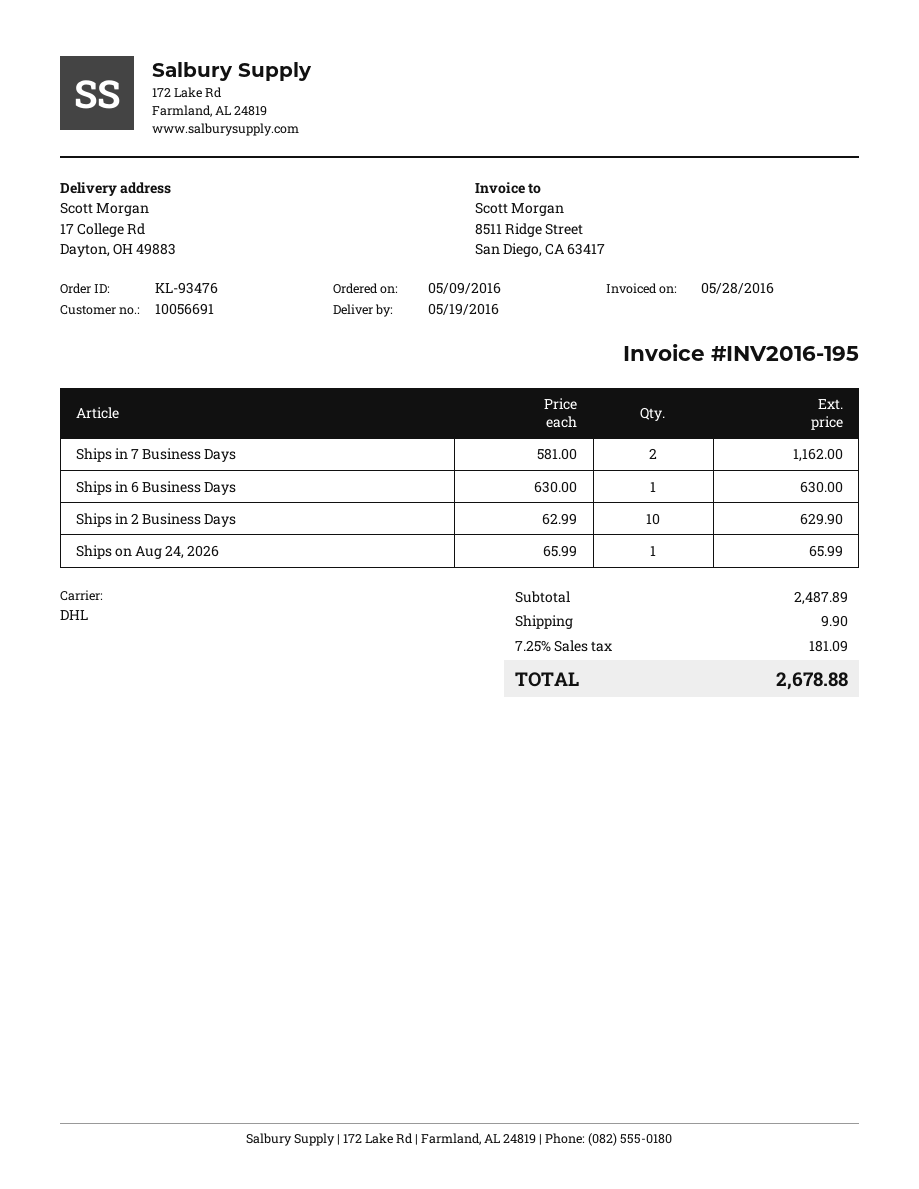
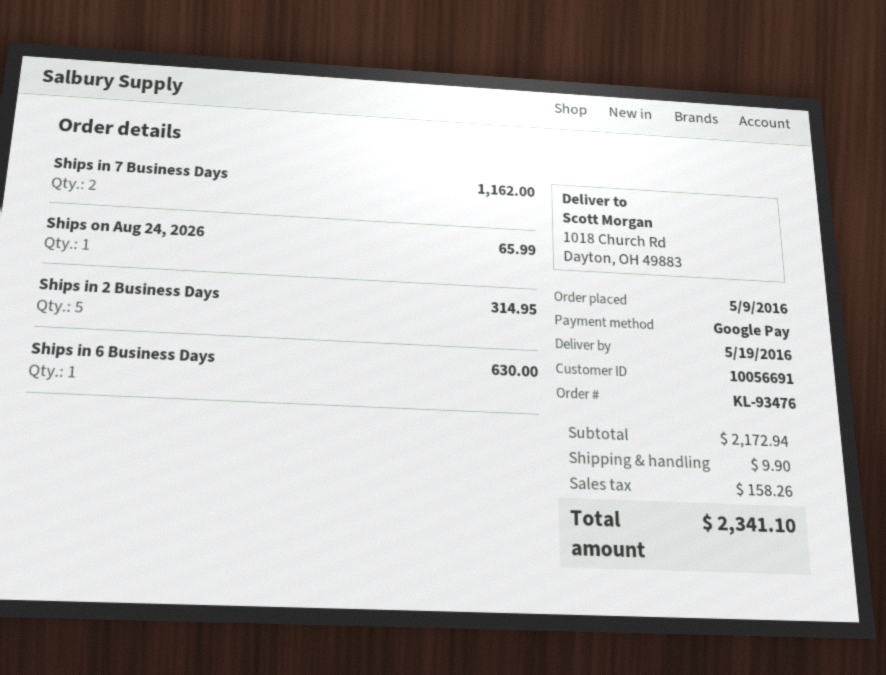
ship to: 17 College Rd, Dayton, OH 49883 -> 1018 Church Rd, Dayton, OH 49883
Ships in 2 Business Days: 10 for 629.90 -> 5 for 314.95
subtotal: 2487.89 -> 2172.94
tax: 181.09 -> 158.26
total: 2678.88 -> 2341.10

